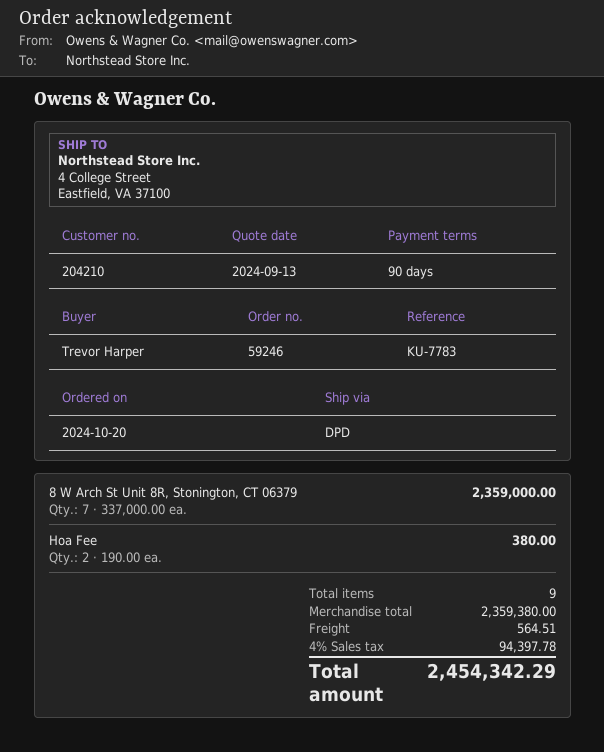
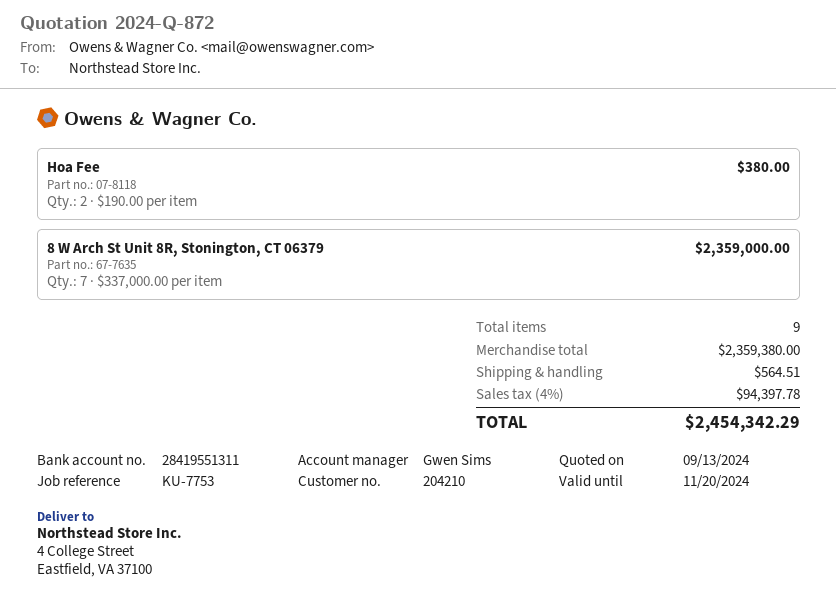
reference: KU-7783 -> KU-7753

